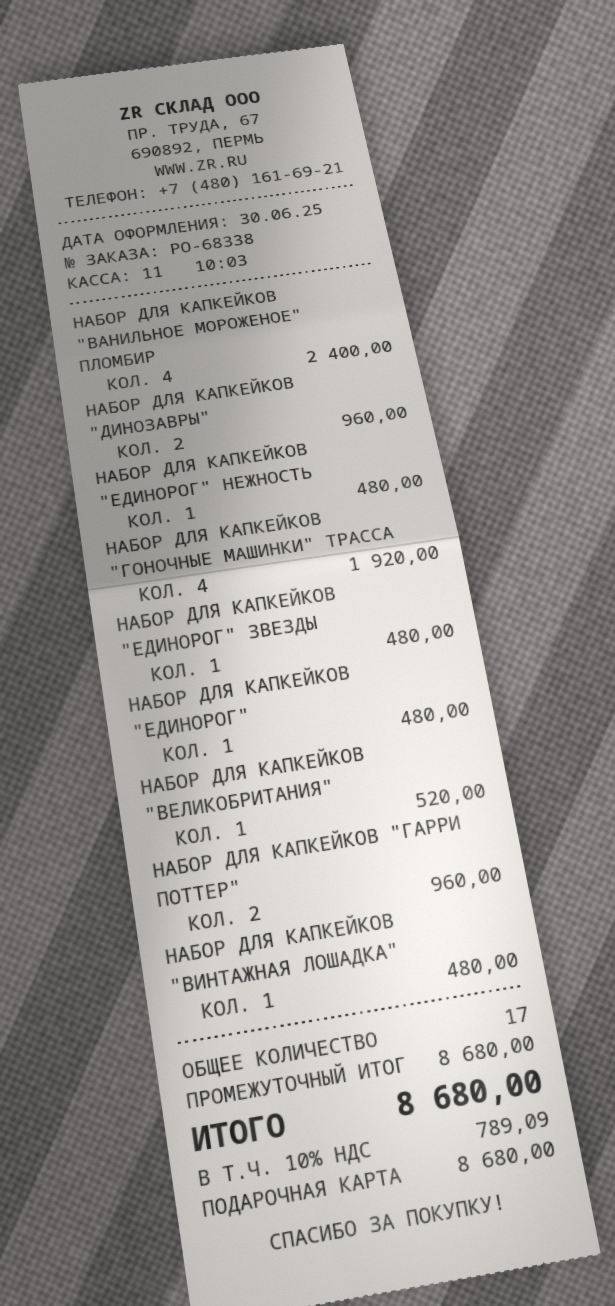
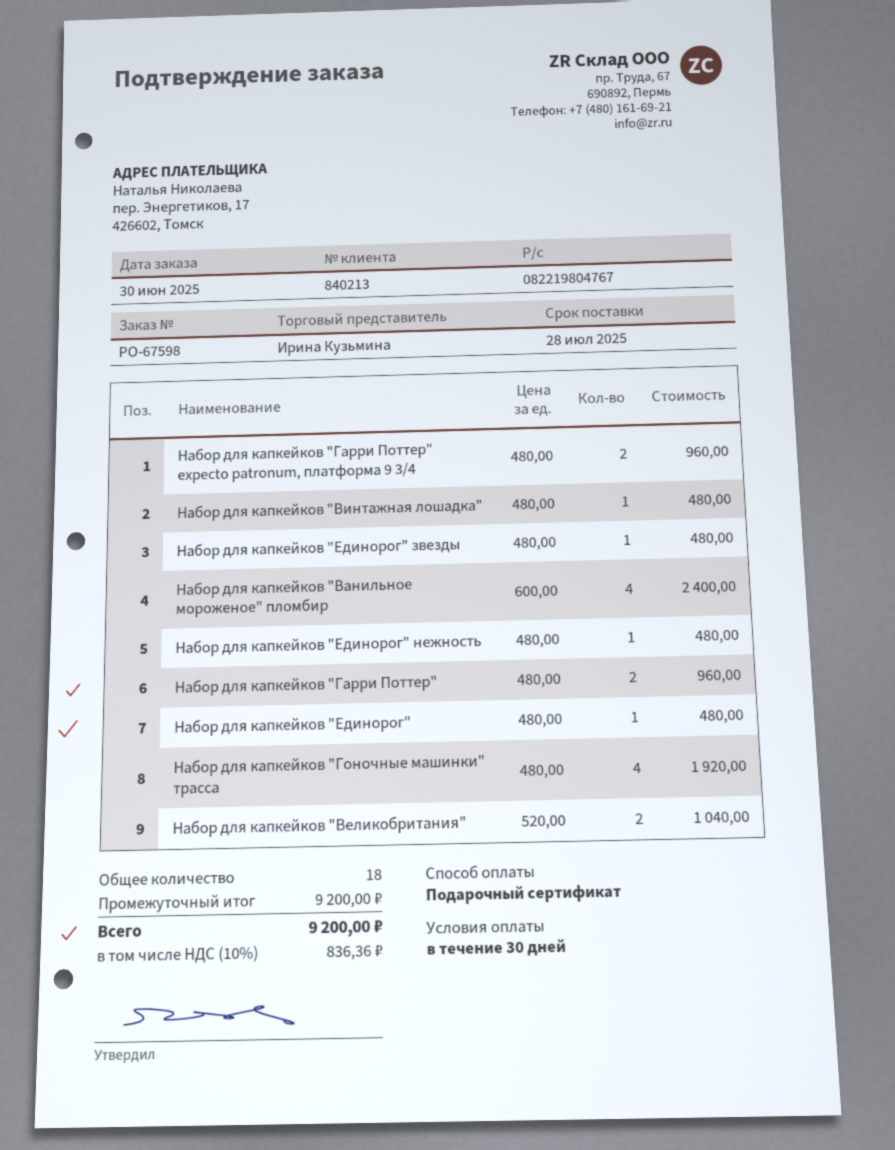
order number: PO-68338 -> PO-67598
НАБОР ДЛЯ КАПКЕЙКОВ "ДИНОЗАВРЫ": 2 for 960.00 -> none
НАБОР ДЛЯ КАПКЕЙКОВ "ВЕЛИКОБРИТАНИЯ": 1 for 520.00 -> 2 for 1040.00
Набор для капкейков "Гарри Поттер" expecto patronum, платформа 9 3/4: none -> 2 for 960.00
total quantity: 17 -> 18
subtotal: 8680.00 -> 9200.00
tax: 10% = 789.09 -> 10% = 836.36
total: 8680.00 -> 9200.00

